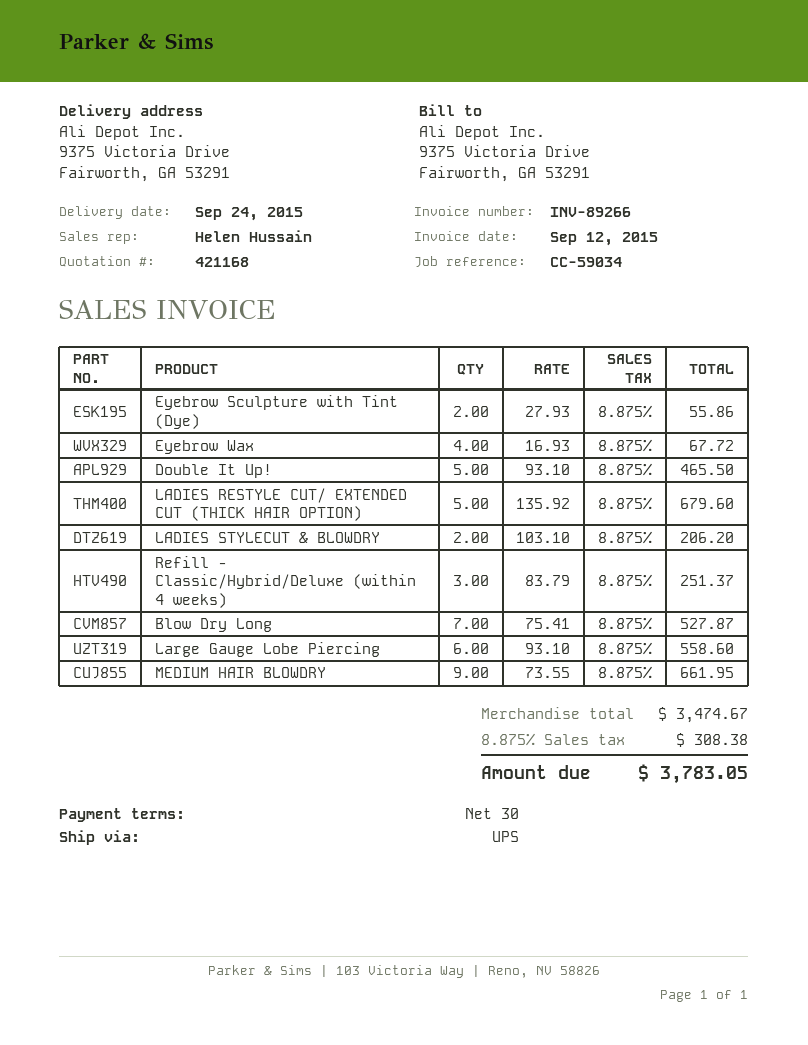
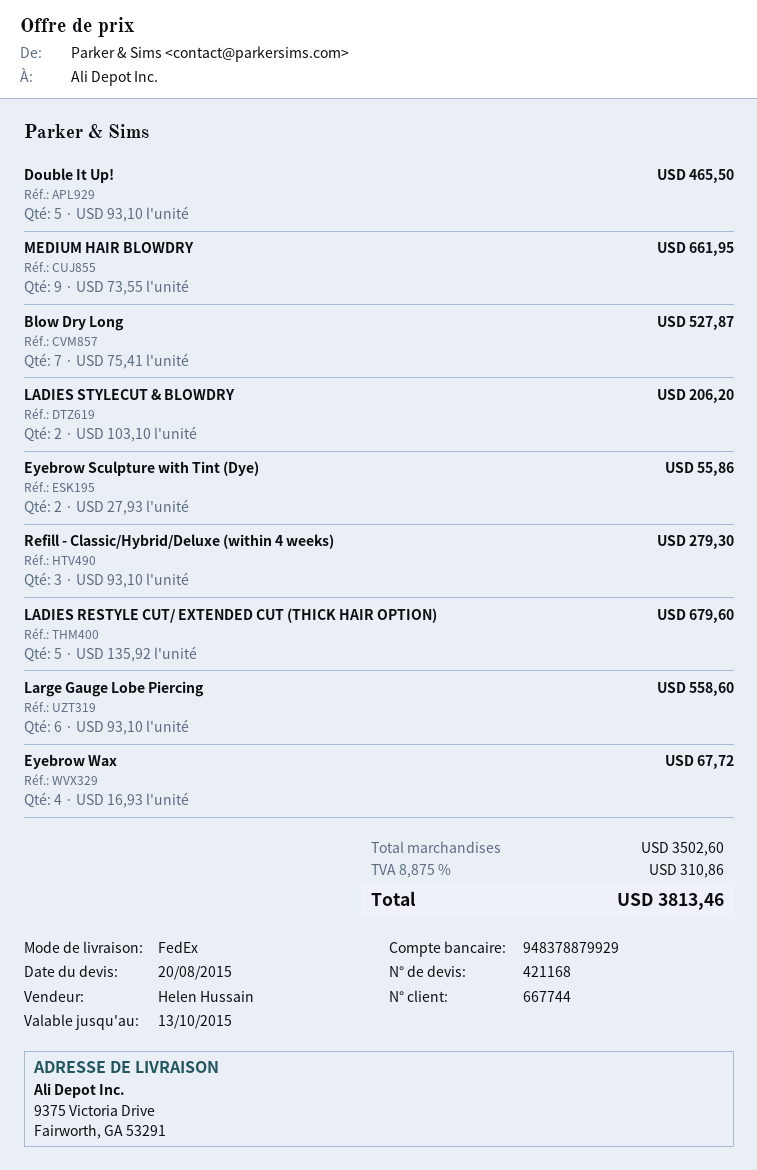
shipping method: UPS -> FedEx
Refill - Classic/Hybrid/Deluxe (within 4 weeks): 3 x 83.79 = 251.37 -> 3 x 93.10 = 279.30
subtotal: 3474.67 -> 3502.60
tax: 8.875% = 308.38 -> 8.875% = 310.86
total: 3783.05 -> 3813.46

